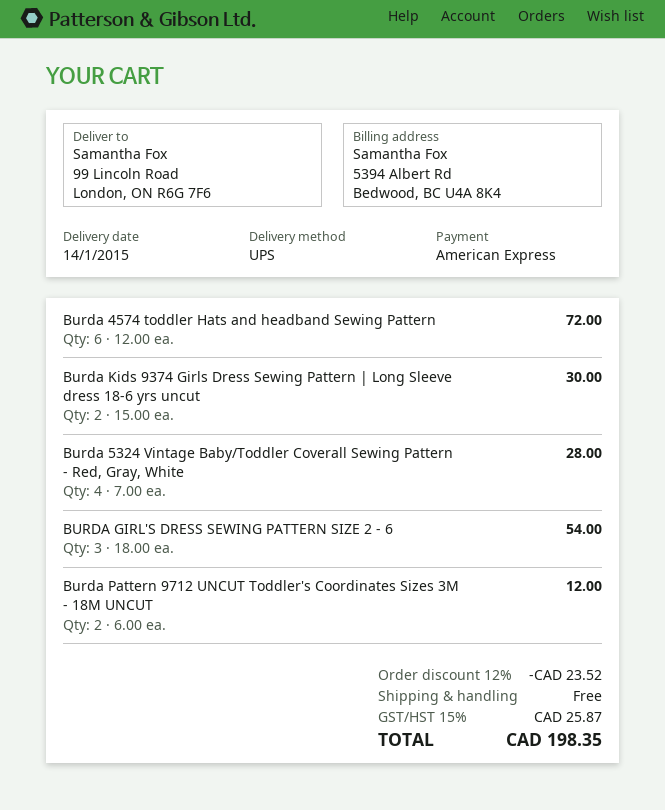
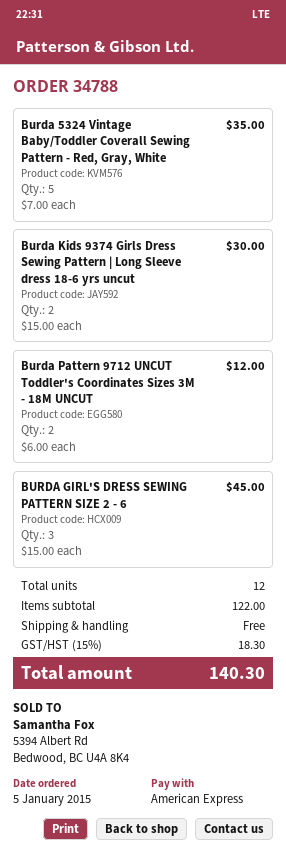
Burda 4574 toddler Hats and headband Sewing Pattern: 6 x 12.00 = 72.00 -> none
Burda 5324 Vintage Baby/Toddler Coverall Sewing Pattern - Red, Gray, White: 4 x 7.00 = 28.00 -> 5 x 7.00 = 35.00
BURDA GIRL'S DRESS SEWING PATTERN SIZE 2 - 6: 3 x 18.00 = 54.00 -> 3 x 15.00 = 45.00
discount: 12% = 23.52 -> none
tax: 15% = 25.87 -> 15% = 18.30
total: 198.35 -> 140.30

